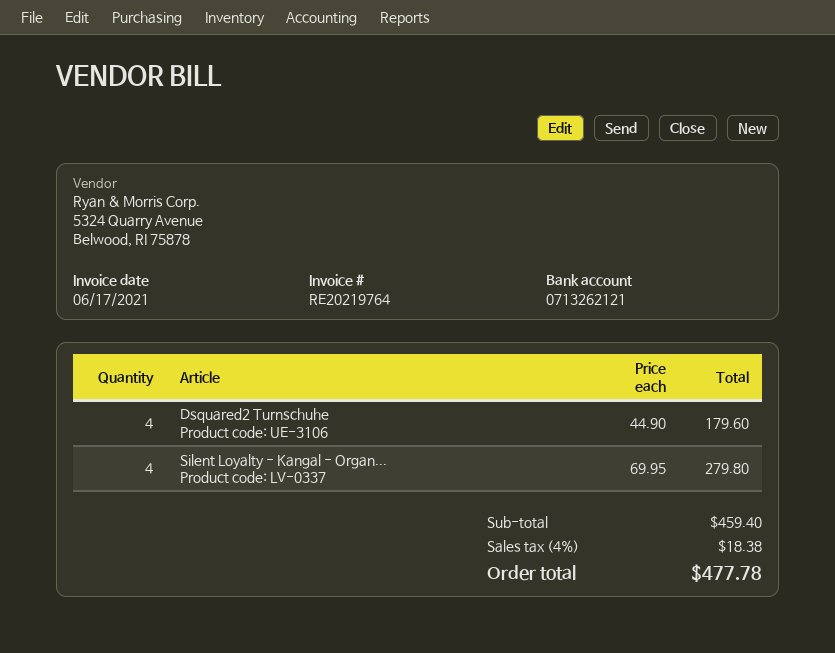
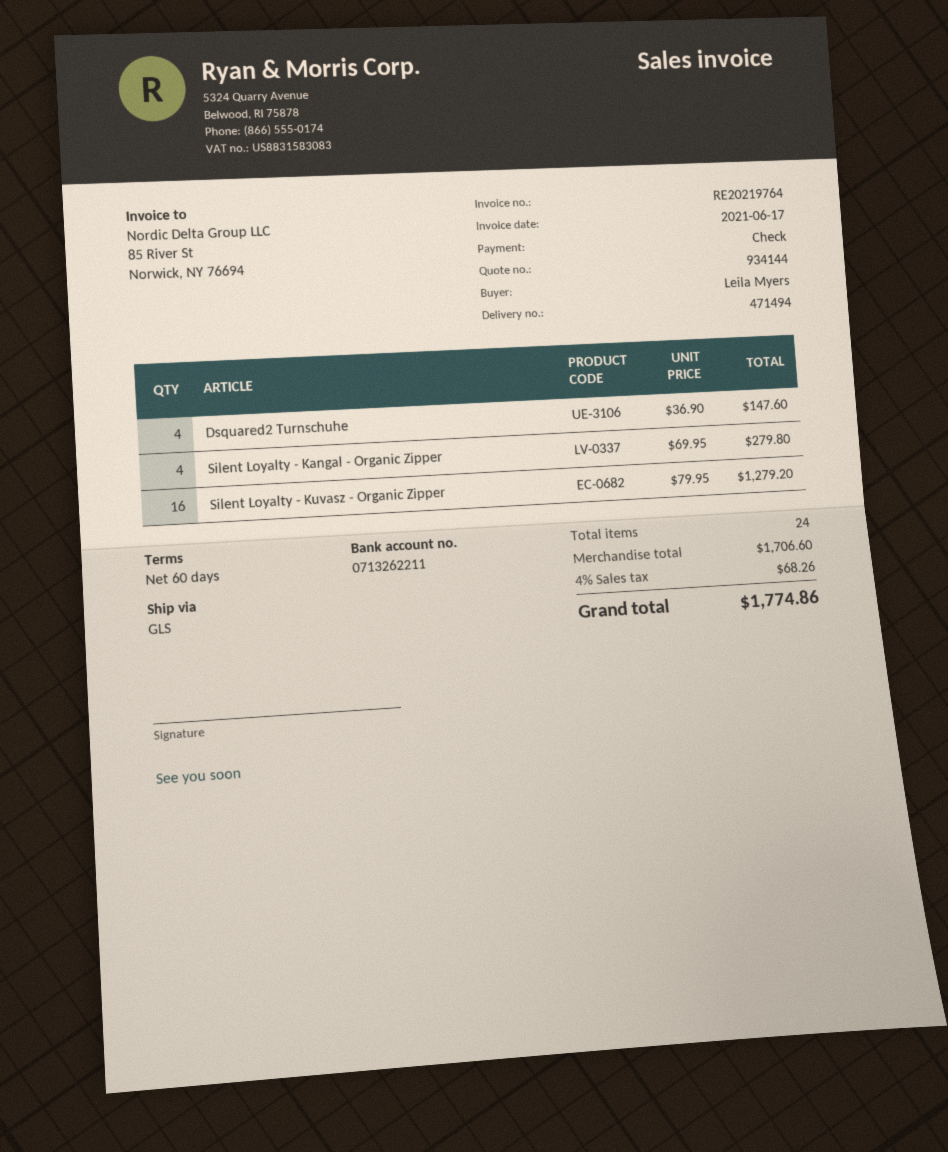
bank account: 0713262121 -> 0713262211
Dsquared2 Turnschuhe: 4 x 44.90 = 179.60 -> 4 x 36.90 = 147.60
Silent Loyalty - Kuvasz - Organic Zipper: none -> 16 x 79.95 = 1279.20
subtotal: 459.40 -> 1706.60
tax: 4% = 18.38 -> 4% = 68.26
total: 477.78 -> 1774.86

